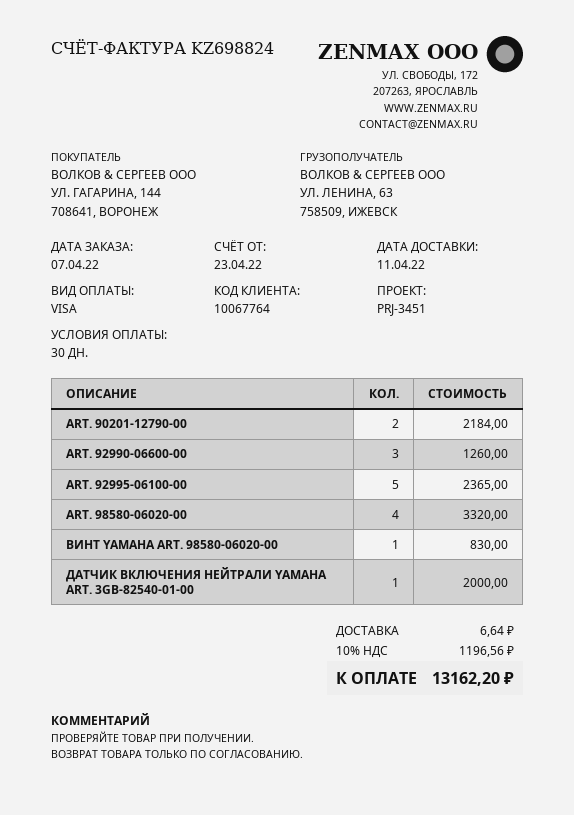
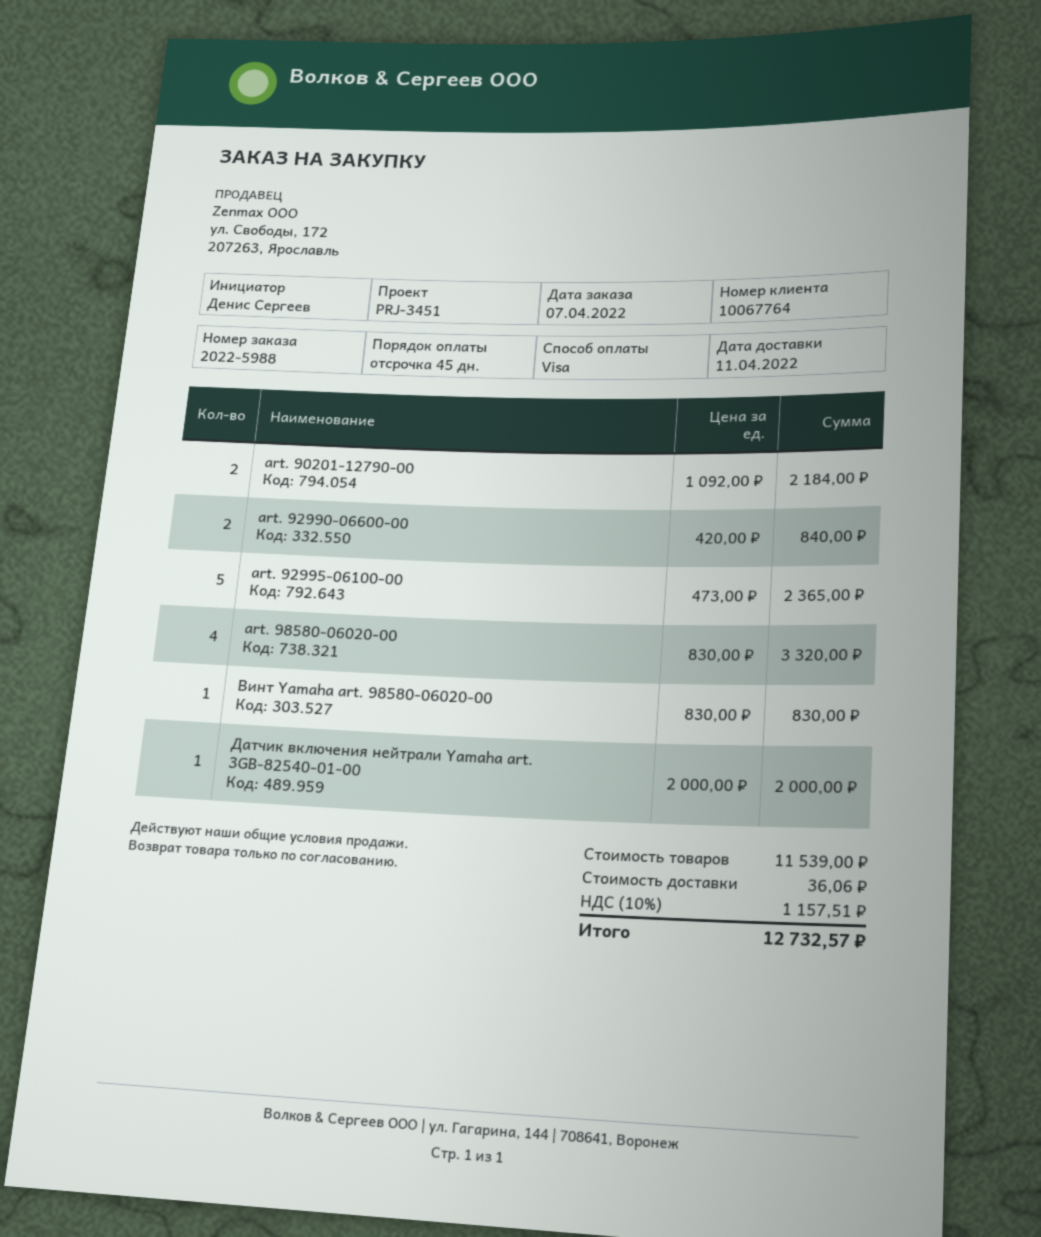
payment terms: 30 days -> 45 days
ART. 92990-06600-00: 3 for 1260.00 -> 2 for 840.00
shipping: 6.64 -> 36.06
tax: 10% = 1196.56 -> 10% = 1157.51
total: 13162.20 -> 12732.57

